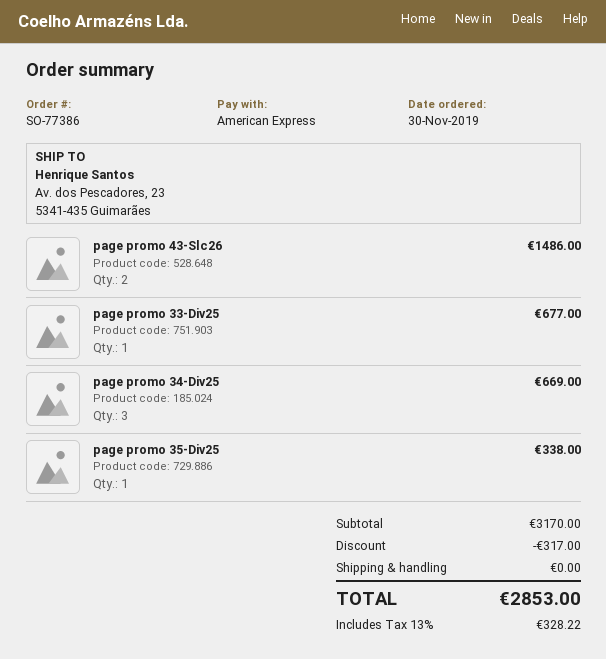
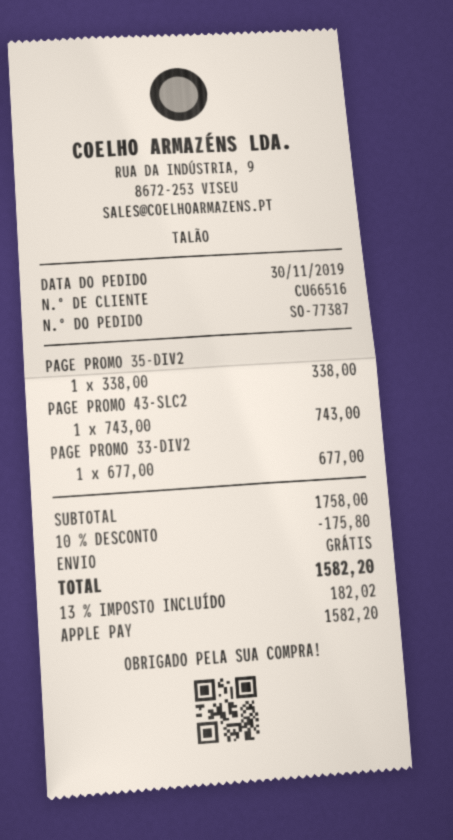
order number: SO-77386 -> SO-77387
payment method: American Express -> Apple Pay
page promo 43-Slc26: 2 for 1486.00 -> 1 for 743.00
page promo 34-Div25: 3 for 669.00 -> none
subtotal: 3170.00 -> 1758.00
discount: 317.00 -> 175.80
tax: 13% = 328.22 -> 13% = 182.02
total: 2853.00 -> 1582.20

